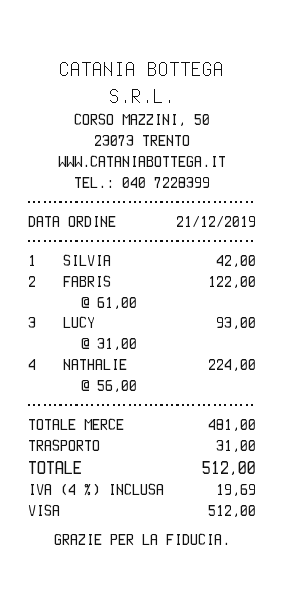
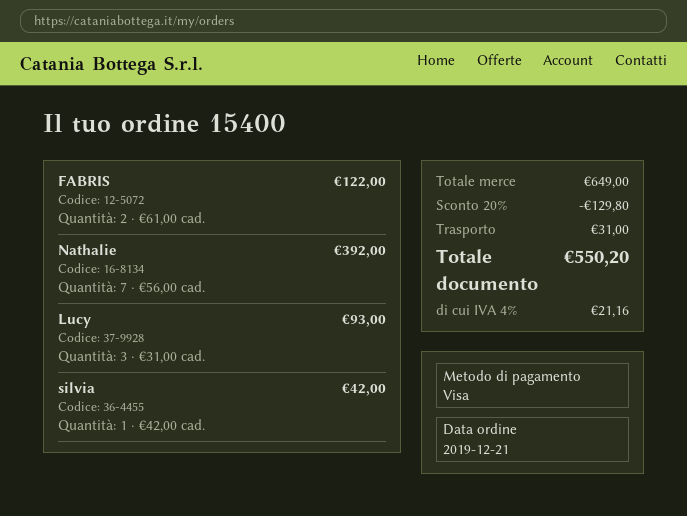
NATHALIE: 4 x 56.00 = 224.00 -> 7 x 56.00 = 392.00
subtotal: 481.00 -> 649.00
discount: none -> 20% = 129.80
tax: 4% = 19.69 -> 4% = 21.16
total: 512.00 -> 550.20

